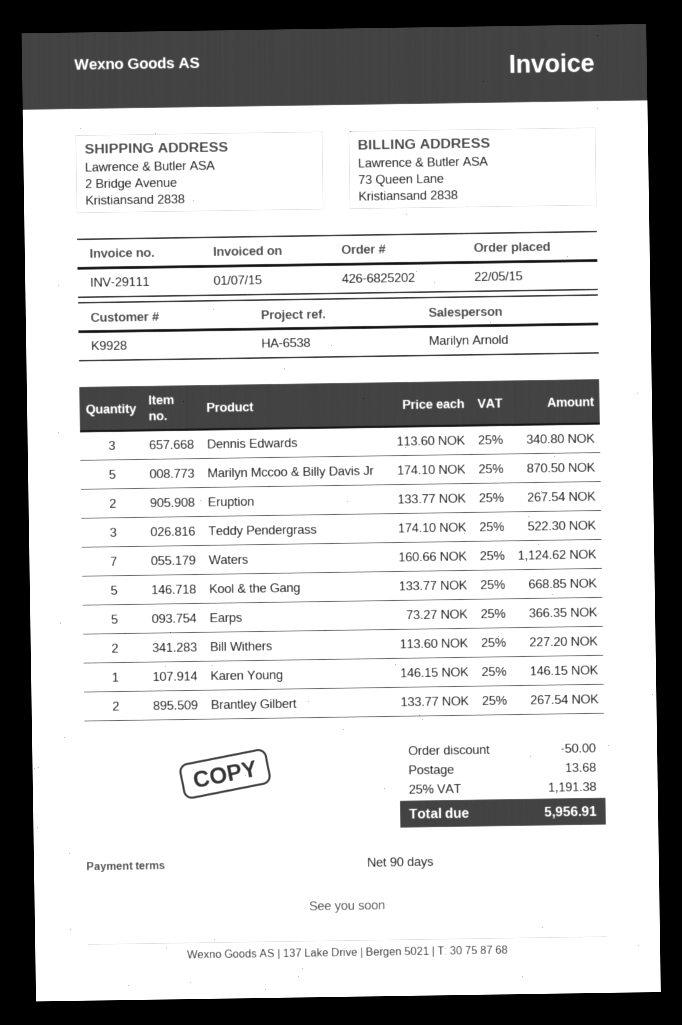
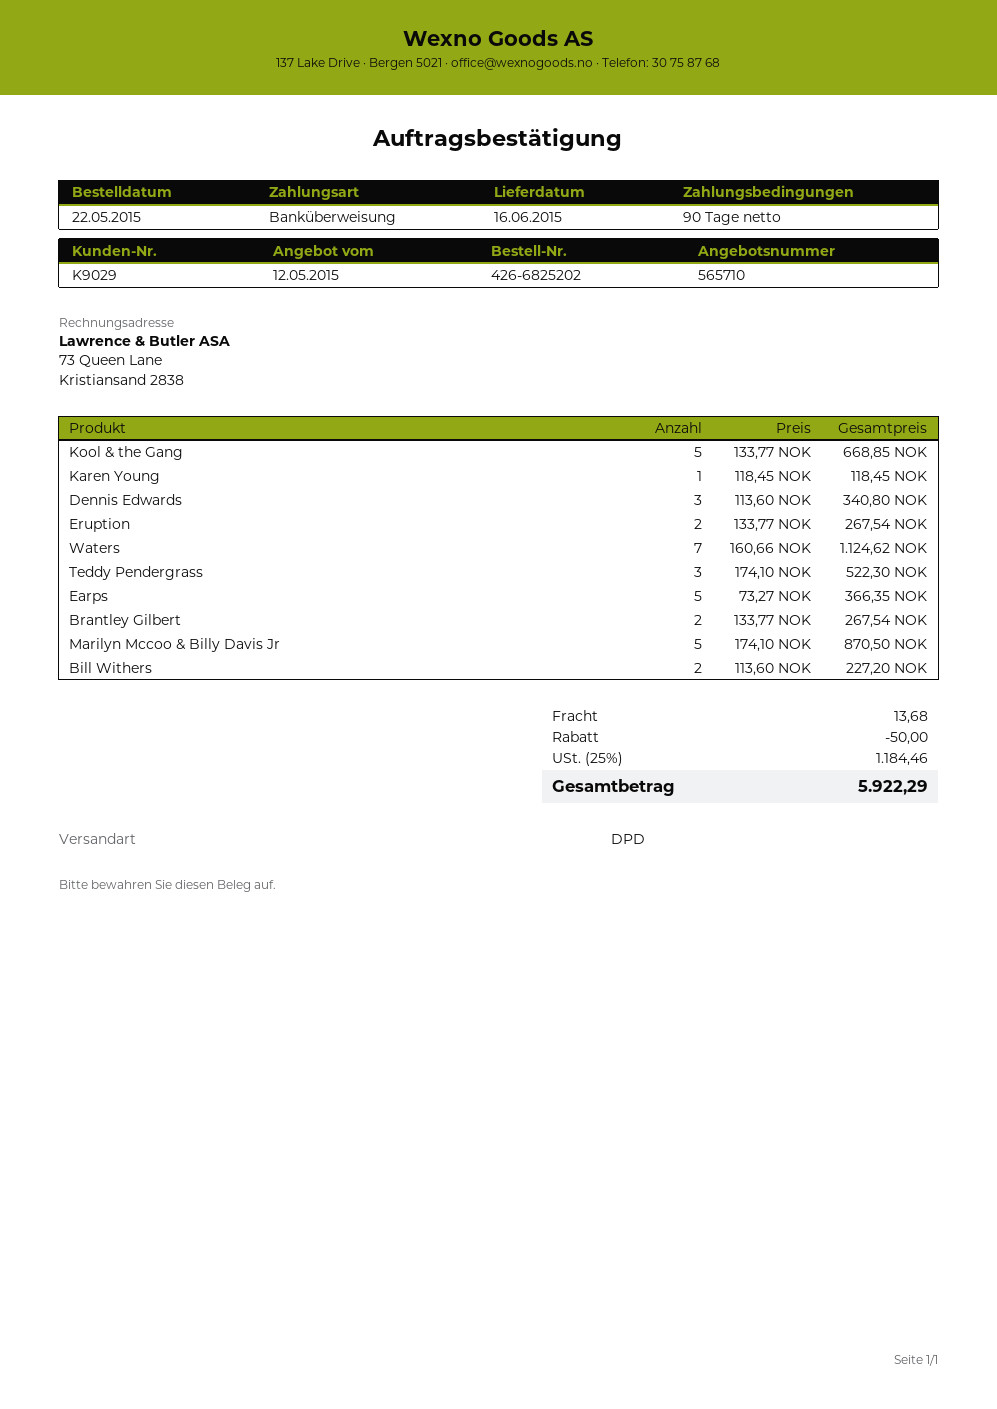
customer number: K9928 -> K9029
Karen Young: 1 x 146.15 = 146.15 -> 1 x 118.45 = 118.45
tax: 25% = 1191.38 -> 25% = 1184.46
total: 5956.91 -> 5922.29

